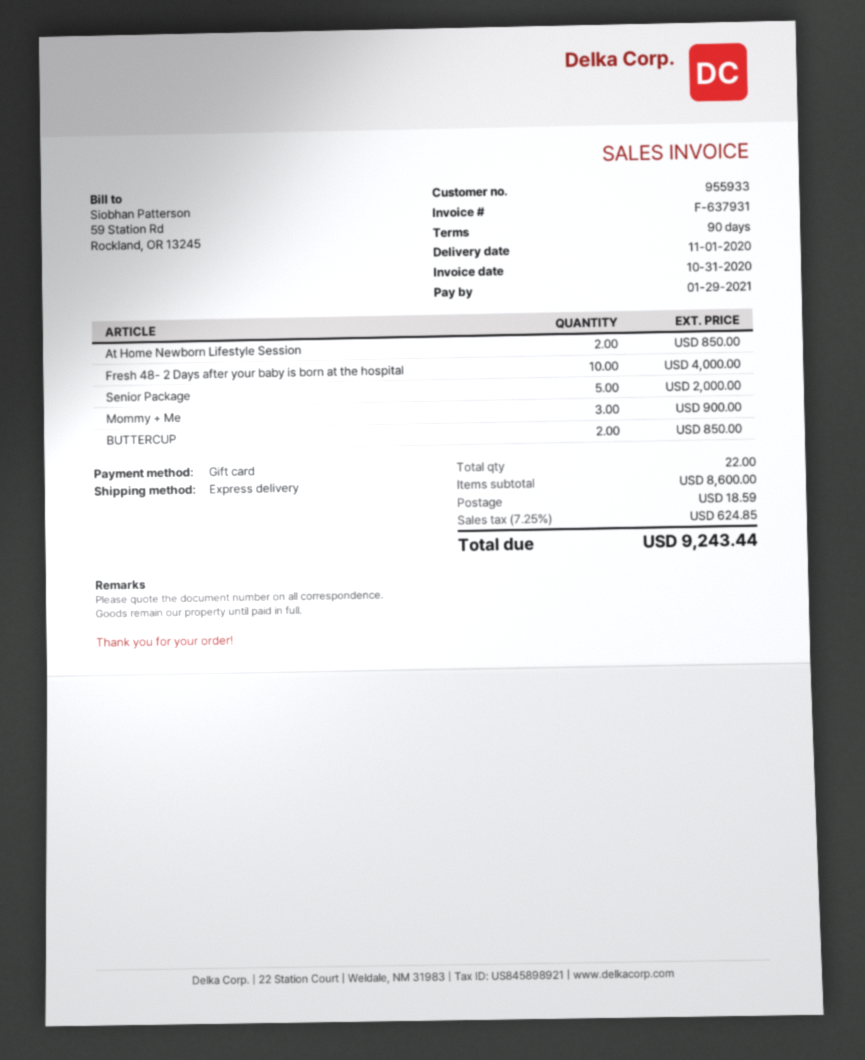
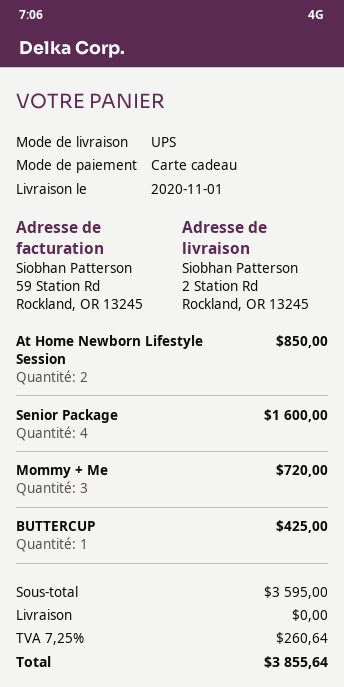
shipping method: express -> UPS
Fresh 48- 2 Days after your baby is born at the hospital: 10 for 4000.00 -> none
Senior Package: 5 for 2000.00 -> 4 for 1600.00
Mommy + Me: 3 for 900.00 -> 3 for 720.00
BUTTERCUP: 2 for 850.00 -> 1 for 425.00
subtotal: 8600.00 -> 3595.00
shipping: 18.59 -> 0.00
tax: 7.25% = 624.85 -> 7.25% = 260.64
total: 9243.44 -> 3855.64

